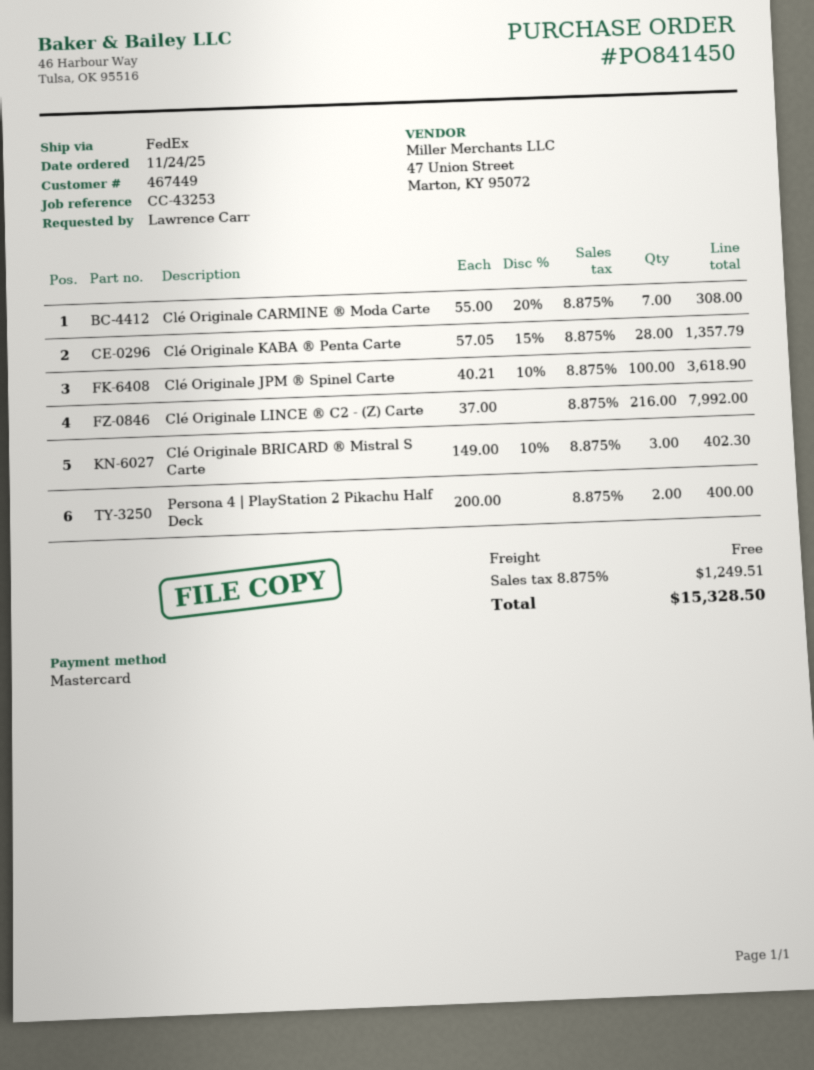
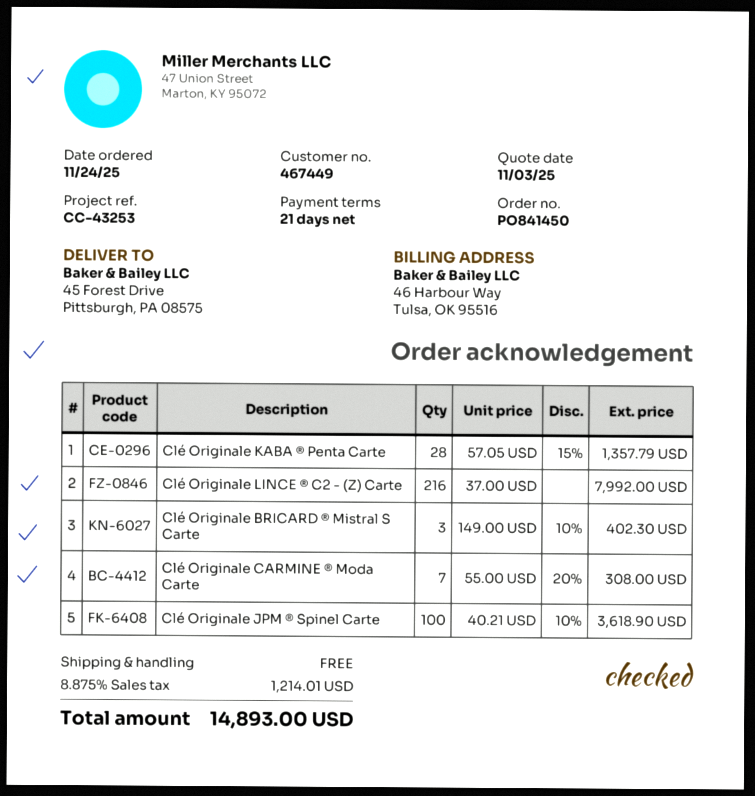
Persona 4 | PlayStation 2 Pikachu Half Deck: 2 x 200.00 = 400.00 -> none
tax: 8.875% = 1249.51 -> 8.875% = 1214.01
total: 15328.50 -> 14893.00

